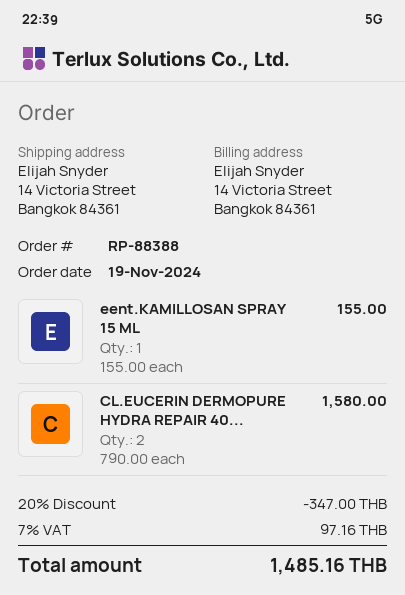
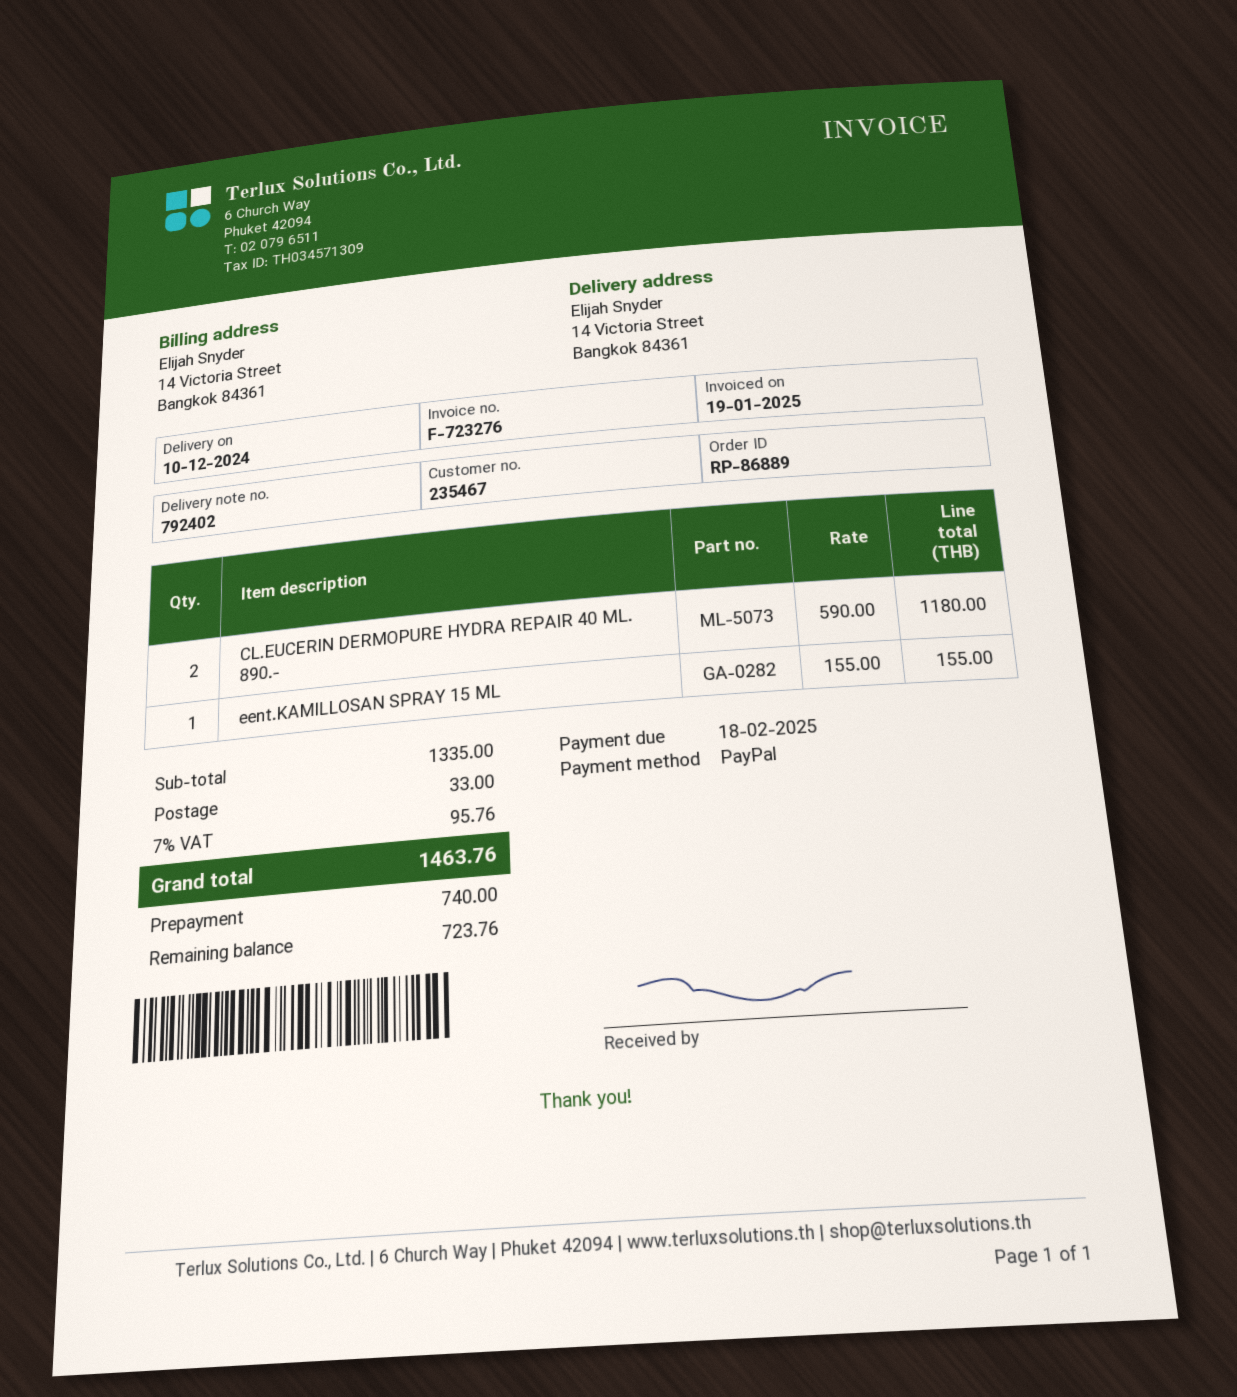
order number: RP-88388 -> RP-86889
CL.EUCERIN DERMOPURE HYDRA REPAIR 40...: 2 x 790.00 = 1580.00 -> 2 x 590.00 = 1180.00
discount: 20% = 347.00 -> none
shipping: none -> 33.00
tax: 7% = 97.16 -> 7% = 95.76
total: 1485.16 -> 1463.76

